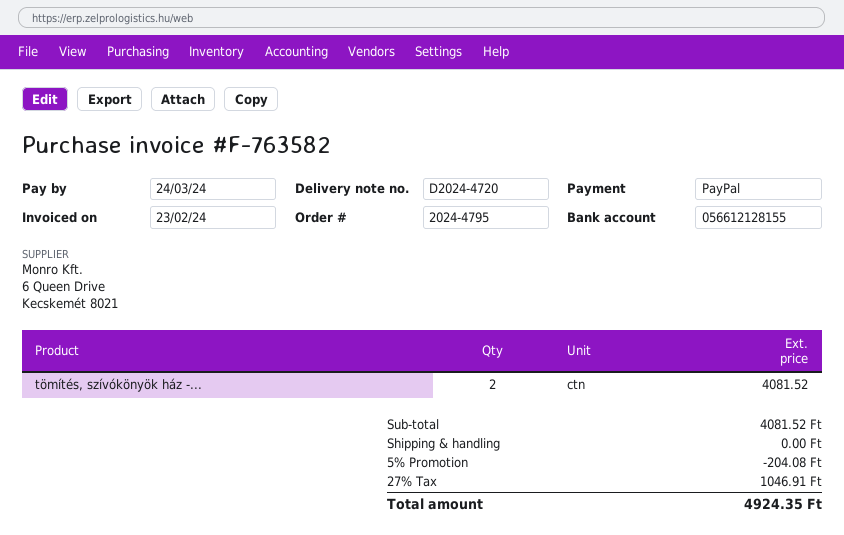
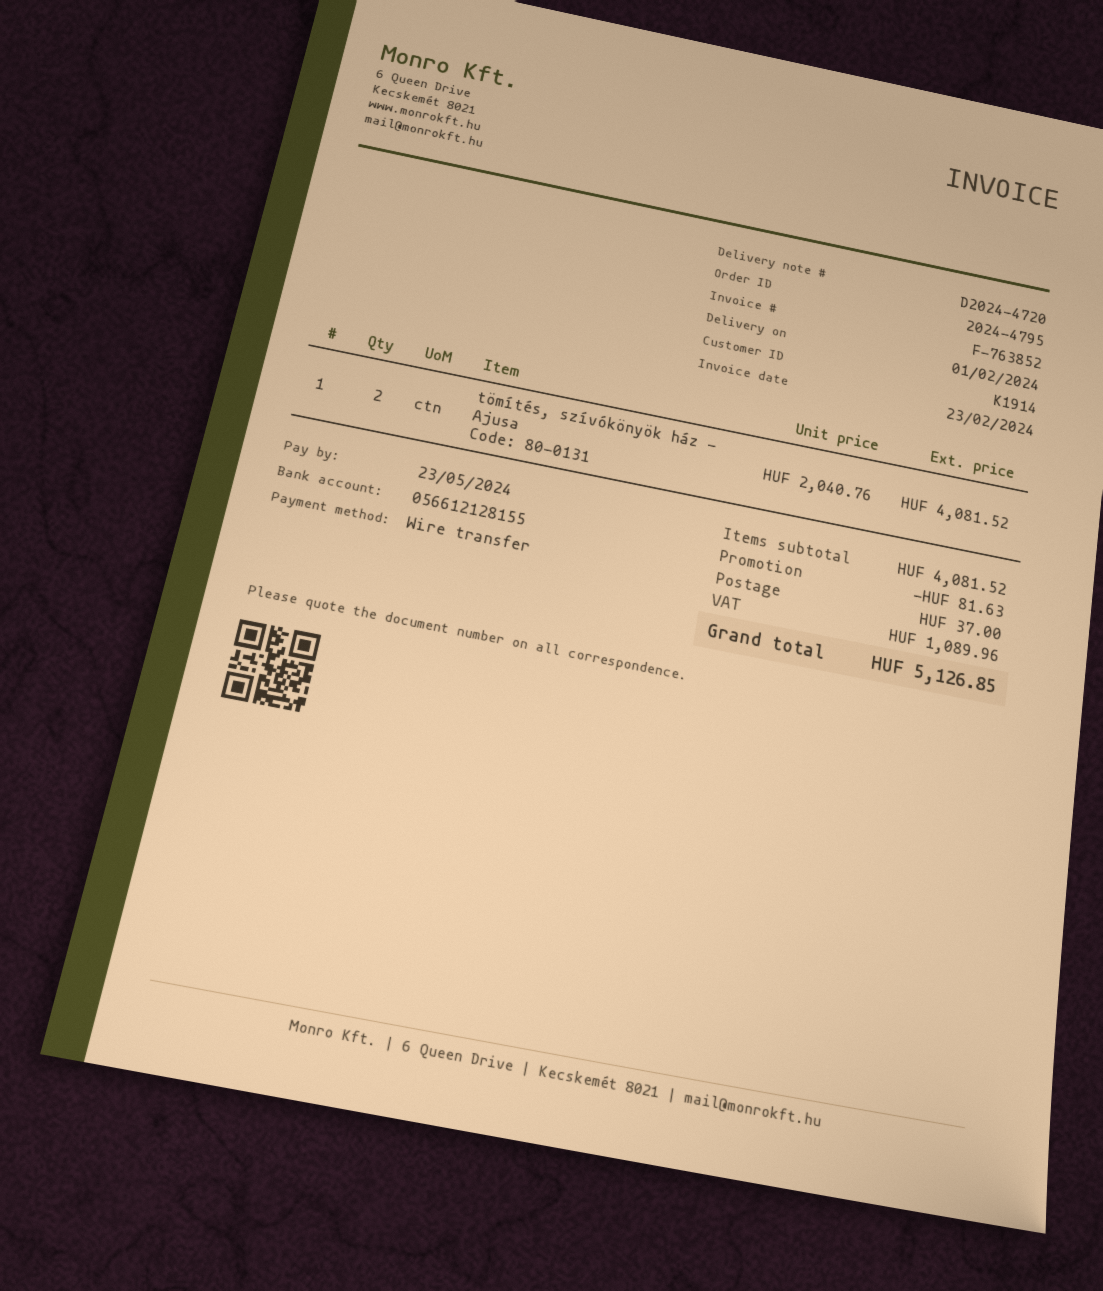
invoice number: F-763582 -> F-763852
due date: 2024-03-24 -> 2024-05-23
payment method: PayPal -> bank transfer
discount: 204.08 -> 81.63
shipping: 0.00 -> 37.00
tax: 1046.91 -> 1089.96
total: 4924.35 -> 5126.85

